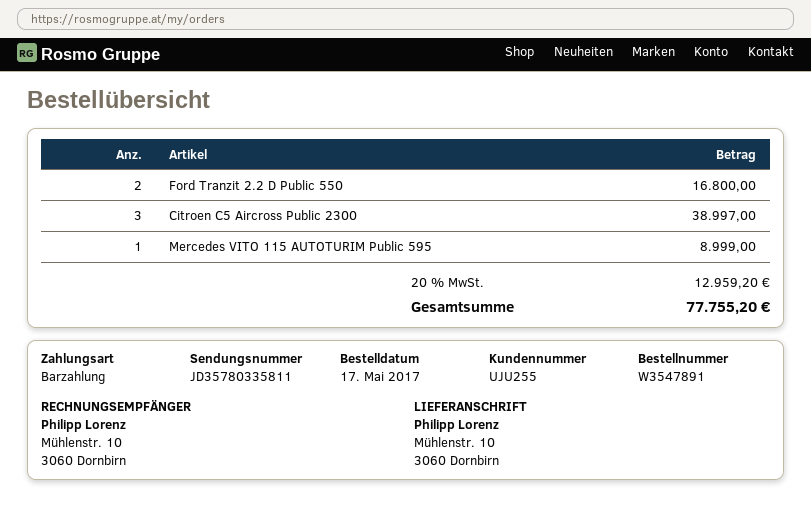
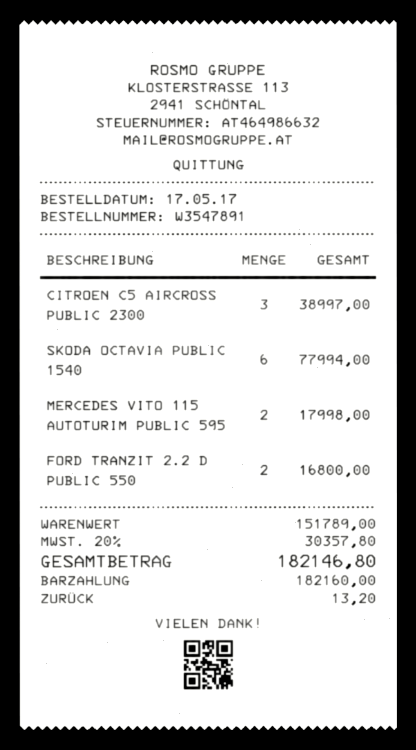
Mercedes VITO 115 AUTOTURIM Public 595: 1 for 8999.00 -> 2 for 17998.00
SKODA OCTAVIA PUBLIC 1540: none -> 6 for 77994.00
tax: 20% = 12959.20 -> 20% = 30357.80
total: 77755.20 -> 182146.80

